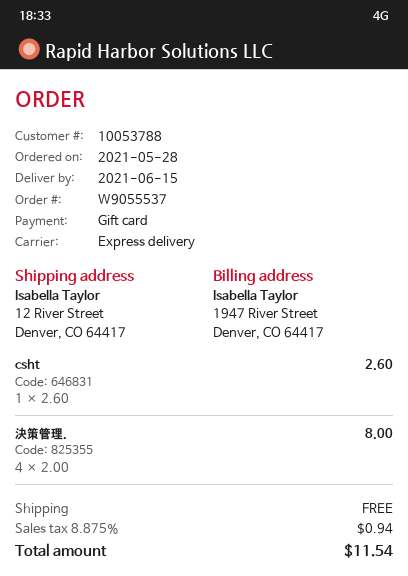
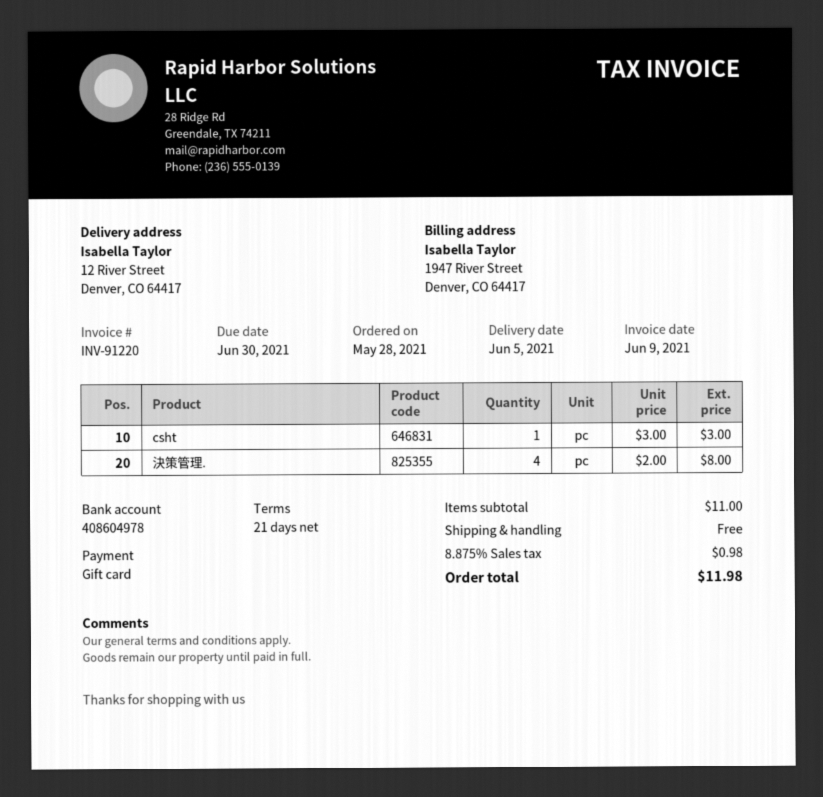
delivery date: 2021-06-15 -> 2021-06-05
csht: 1 x 2.60 = 2.60 -> 1 x 3.00 = 3.00
tax: 8.875% = 0.94 -> 8.875% = 0.98
total: 11.54 -> 11.98

